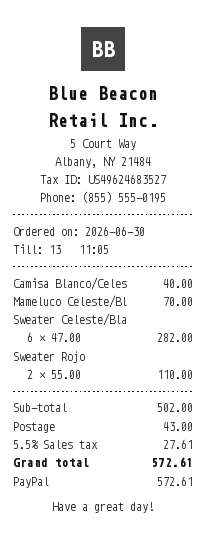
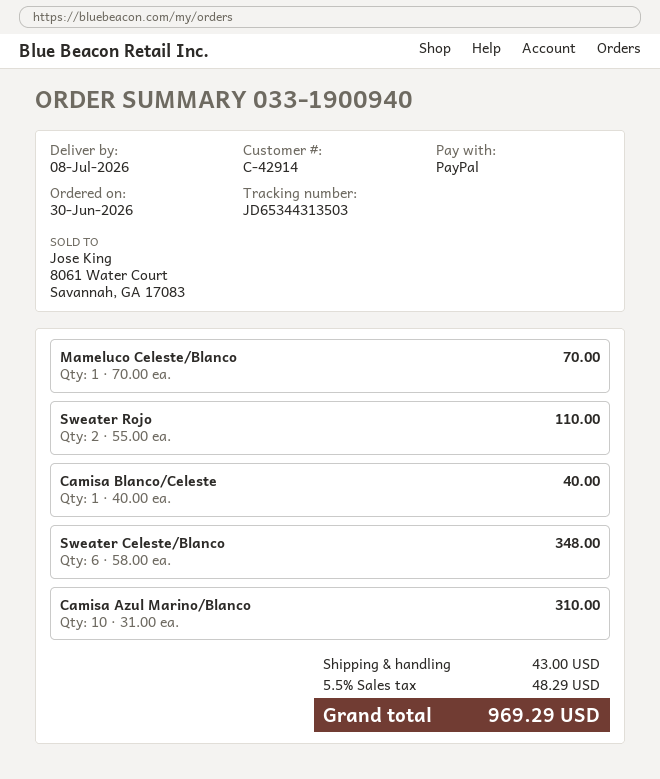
Sweater Celeste/Bla: 6 x 47.00 = 282.00 -> 6 x 58.00 = 348.00
Camisa Azul Marino/Blanco: none -> 10 x 31.00 = 310.00
tax: 5.5% = 27.61 -> 5.5% = 48.29
total: 572.61 -> 969.29

